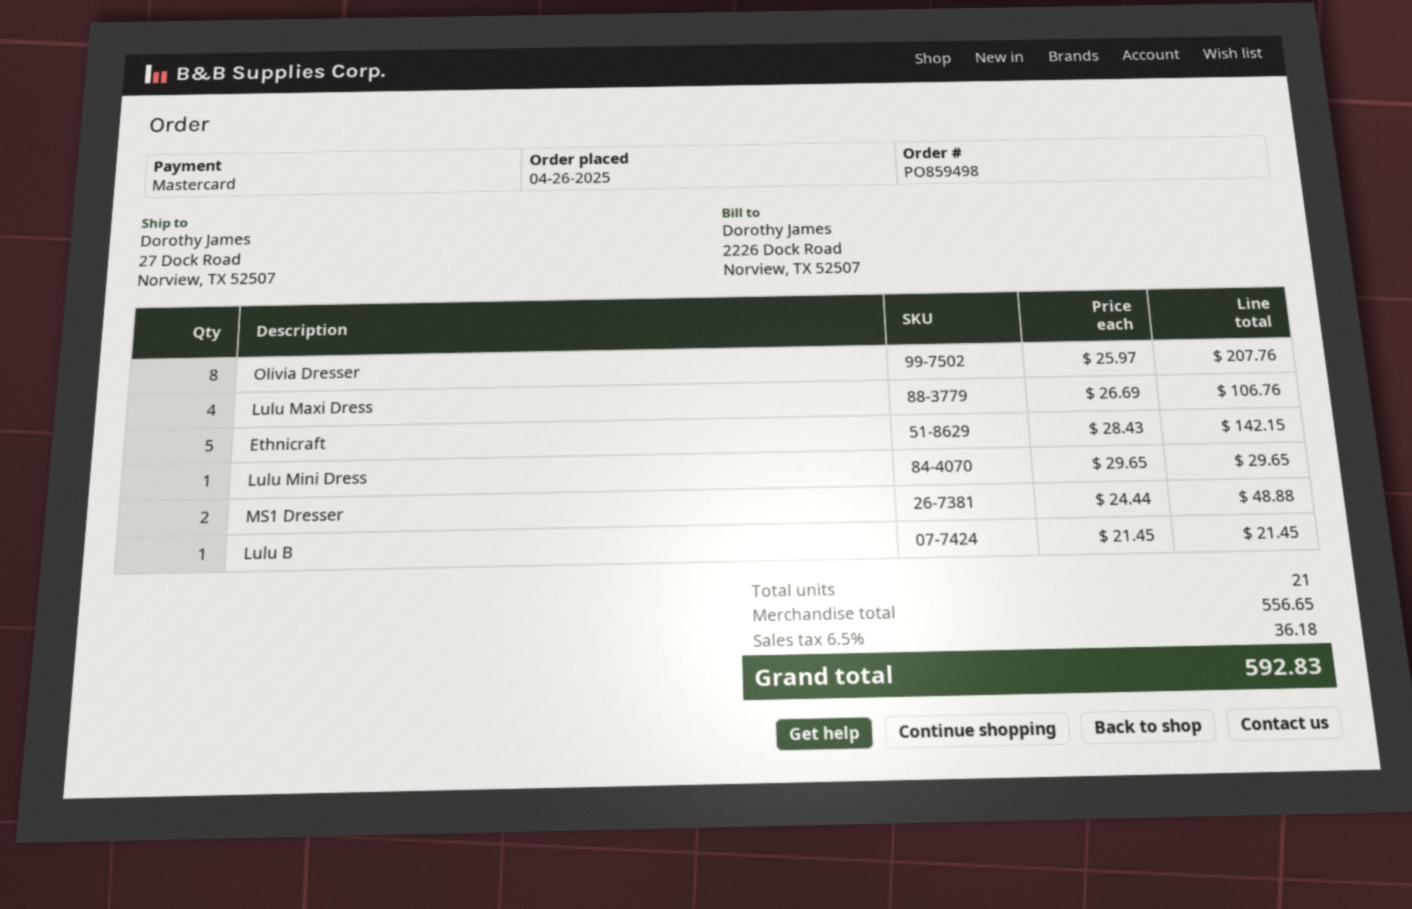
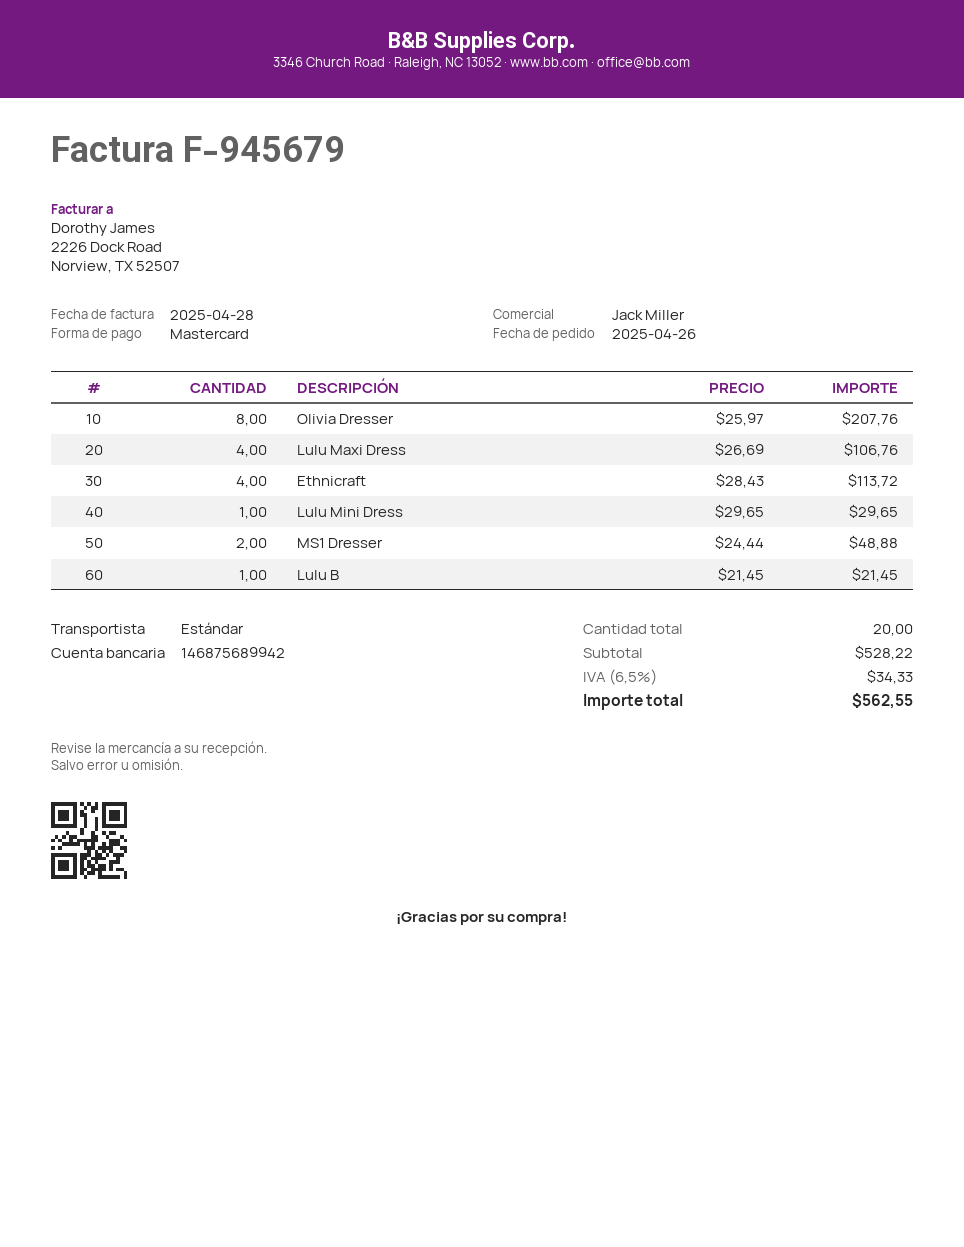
Ethnicraft: 5 x 28.43 = 142.15 -> 4 x 28.43 = 113.72
total quantity: 21 -> 20
subtotal: 556.65 -> 528.22
tax: 6.5% = 36.18 -> 6.5% = 34.33
total: 592.83 -> 562.55

